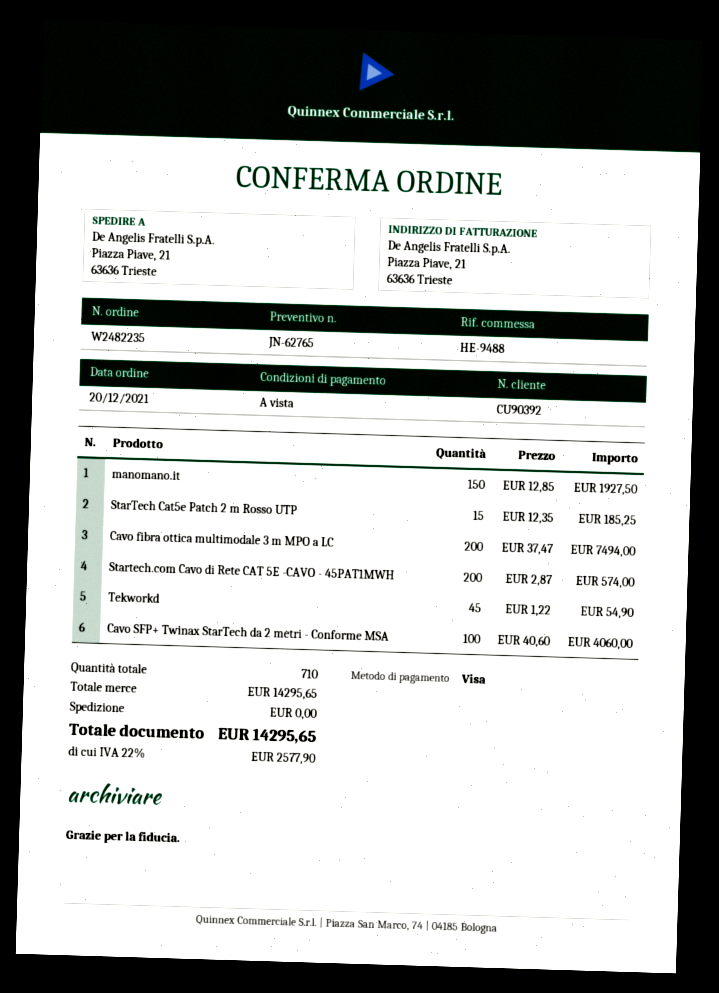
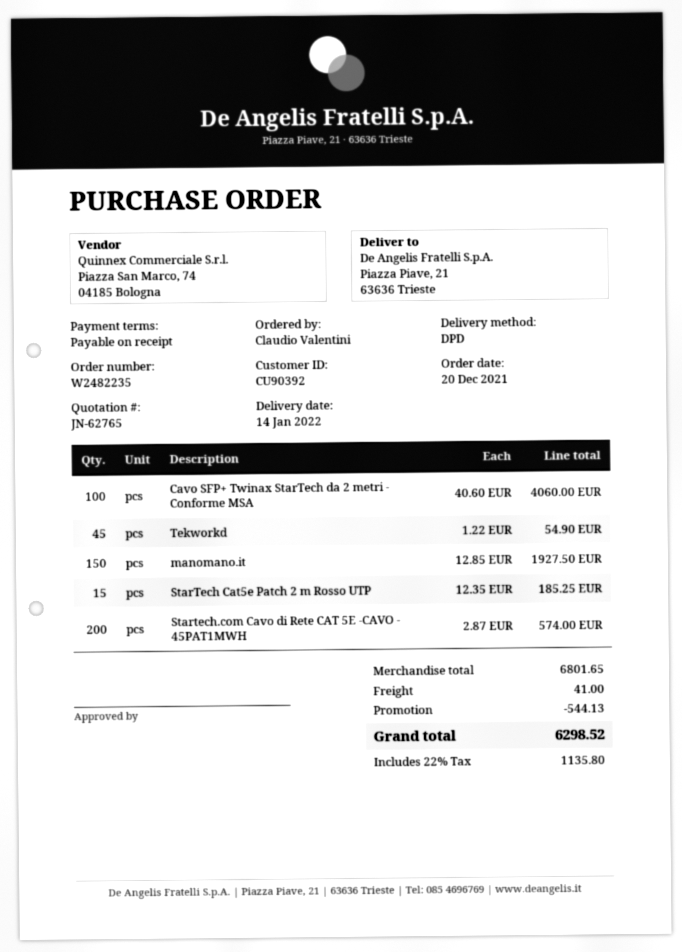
Cavo fibra ottica multimodale 3 m MPO a LC: 200 x 37.47 = 7494.00 -> none
subtotal: 14295.65 -> 6801.65
discount: none -> 544.13
shipping: 0.00 -> 41.00
tax: 22% = 2577.90 -> 22% = 1135.80
total: 14295.65 -> 6298.52

